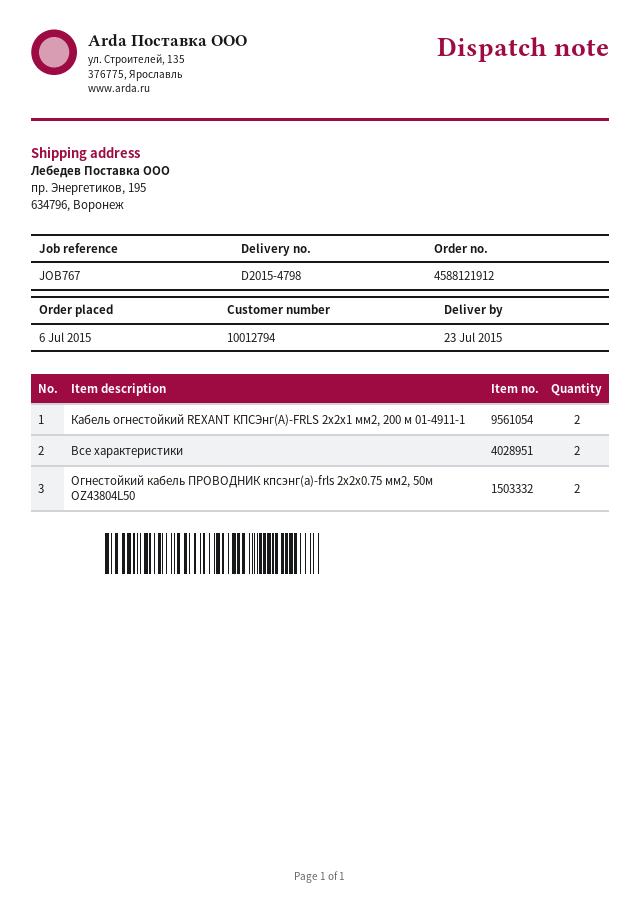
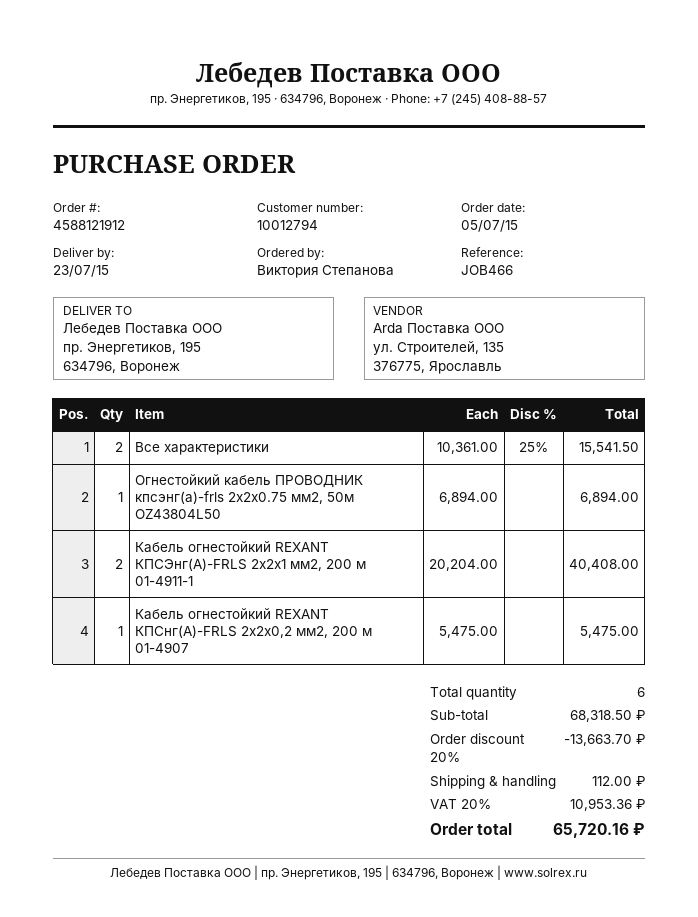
order date: 2015-07-06 -> 2015-07-05
reference: JOB767 -> JOB466
Огнестойкий кабель ПРОВОДНИК кпсэнг(a)-frls 2x2х0.75 мм2, 50м OZ43804L50: 2 -> 1
Кабель огнестойкий REXANT КПСнг(А)-FRLS 2x2x0,2 мм2, 200 м 01-4907: none -> 1

